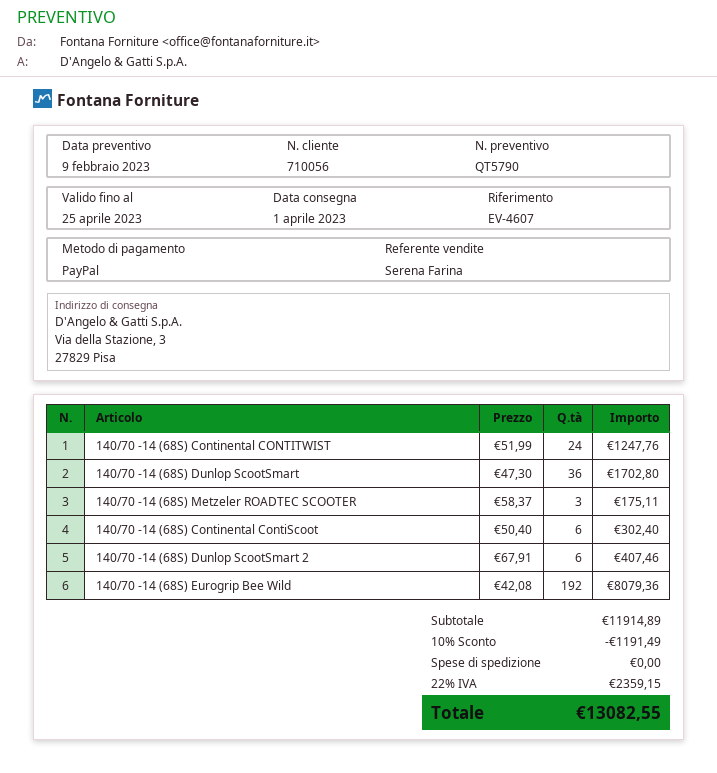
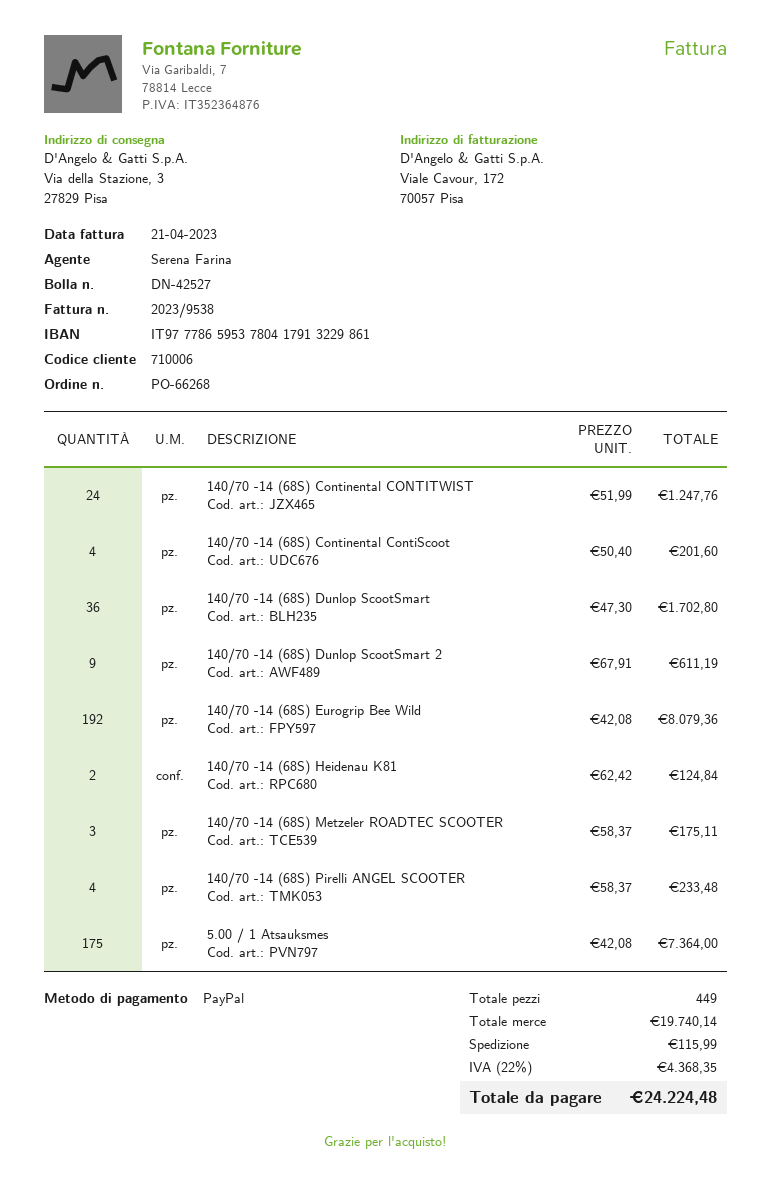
customer number: 710056 -> 710006
140/70 -14 (68S) Continental ContiScoot: 6 x 50.40 = 302.40 -> 4 x 50.40 = 201.60
140/70 -14 (68S) Dunlop ScootSmart 2: 6 x 67.91 = 407.46 -> 9 x 67.91 = 611.19
140/70 -14 (68S) Heidenau K81: none -> 2 x 62.42 = 124.84
140/70 -14 (68S) Pirelli ANGEL SCOOTER: none -> 4 x 58.37 = 233.48
5.00 / 1 Atsauksmes: none -> 175 x 42.08 = 7364.00
subtotal: 11914.89 -> 19740.14
discount: 10% = 1191.49 -> none
shipping: 0.00 -> 115.99
tax: 22% = 2359.15 -> 22% = 4368.35
total: 13082.55 -> 24224.48

